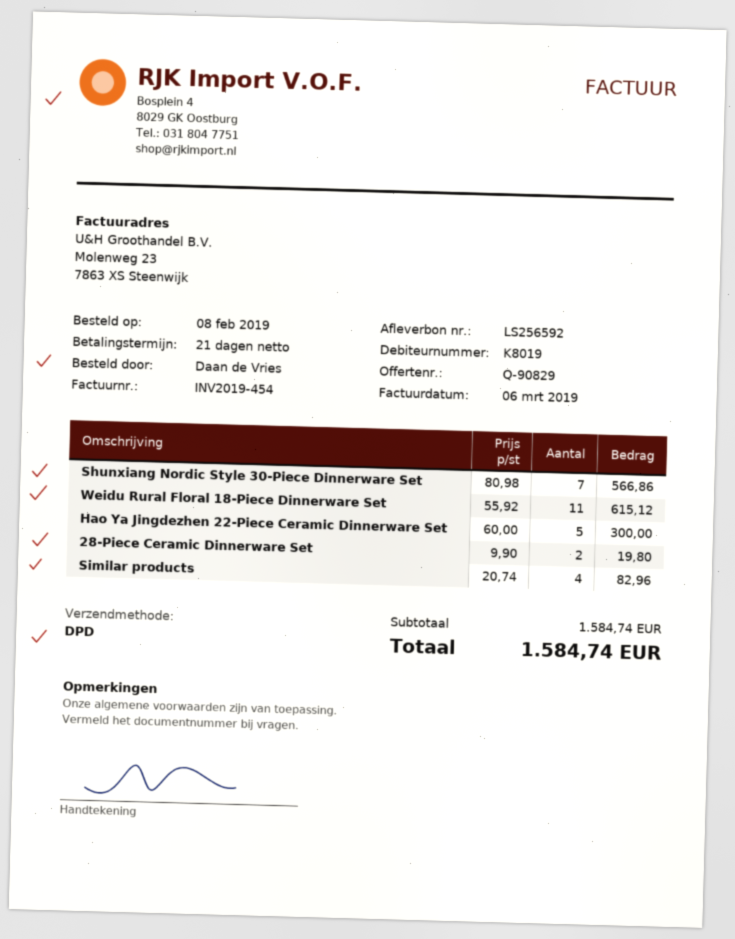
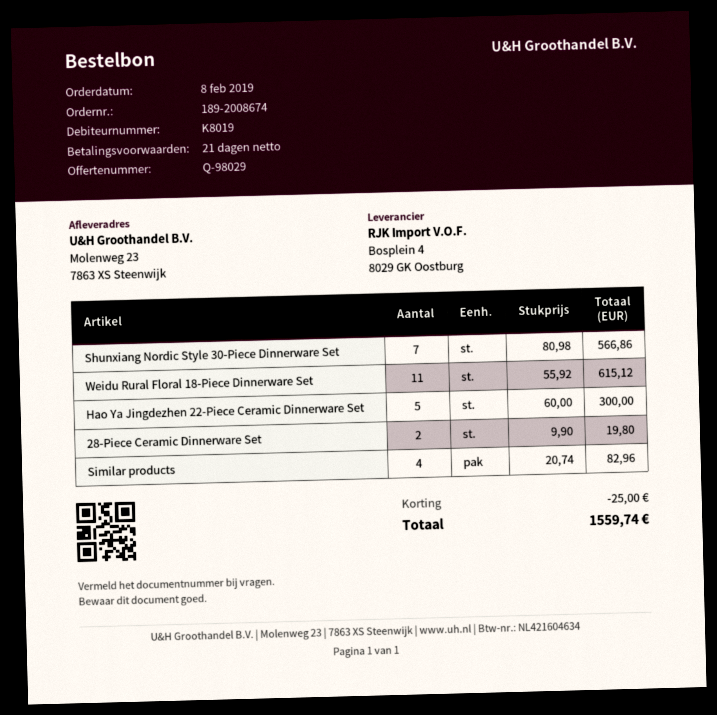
quote number: Q-90829 -> Q-98029
discount: none -> 25.00
total: 1584.74 -> 1559.74

